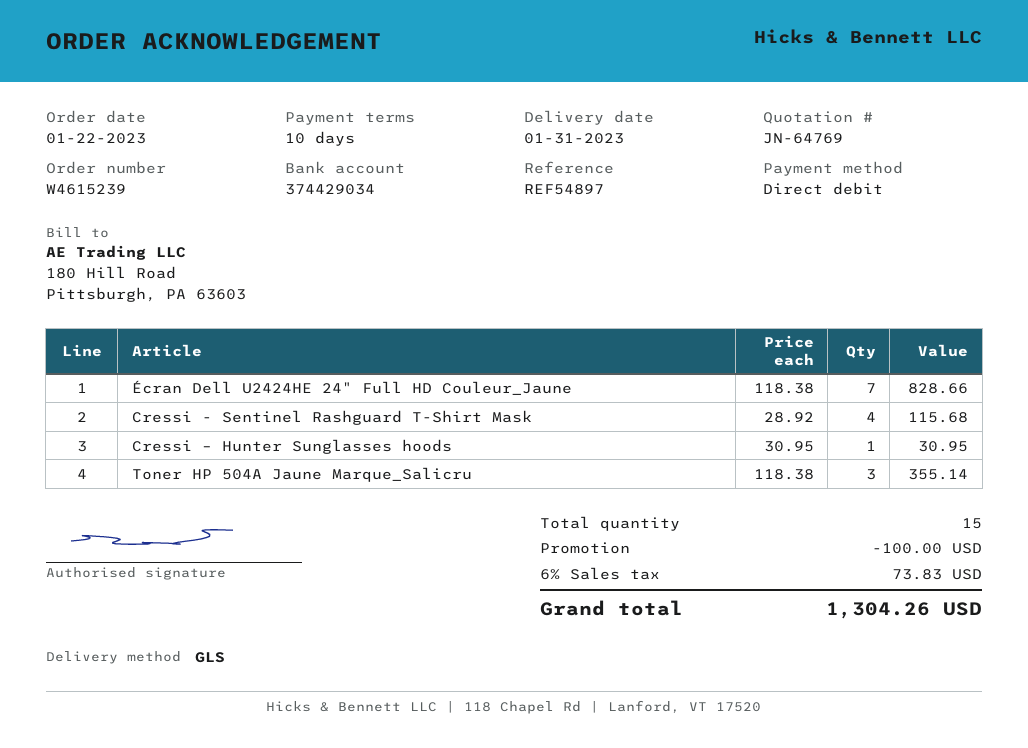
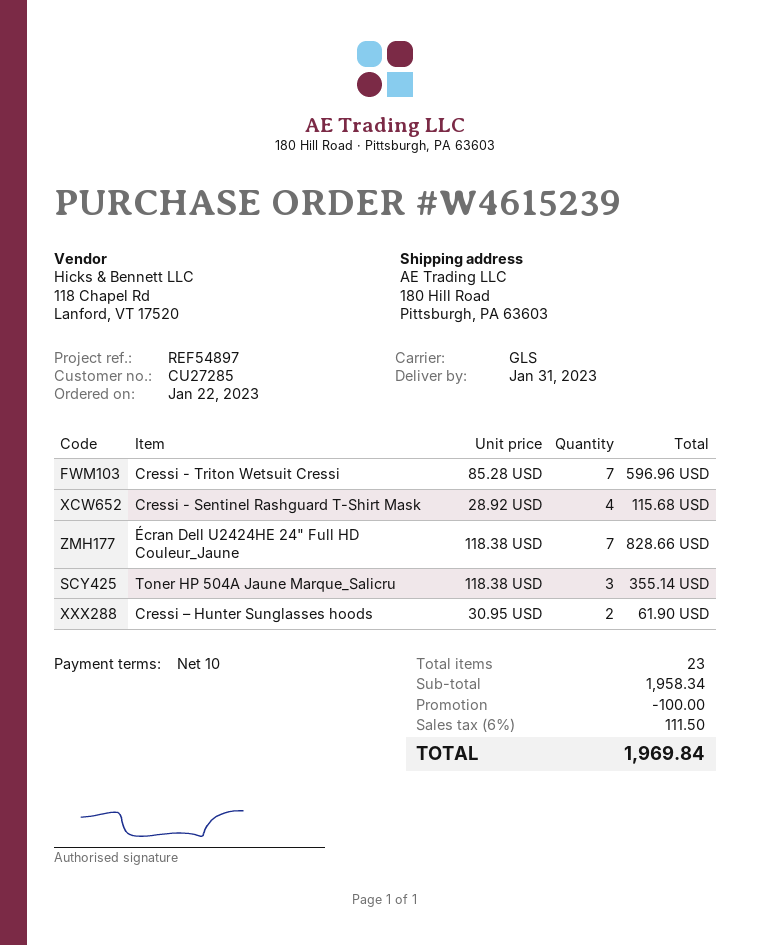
Cressi – Hunter Sunglasses hoods: 1 x 30.95 = 30.95 -> 2 x 30.95 = 61.90
Cressi - Triton Wetsuit Cressi: none -> 7 x 85.28 = 596.96
total quantity: 15 -> 23
tax: 6% = 73.83 -> 6% = 111.50
total: 1304.26 -> 1969.84

